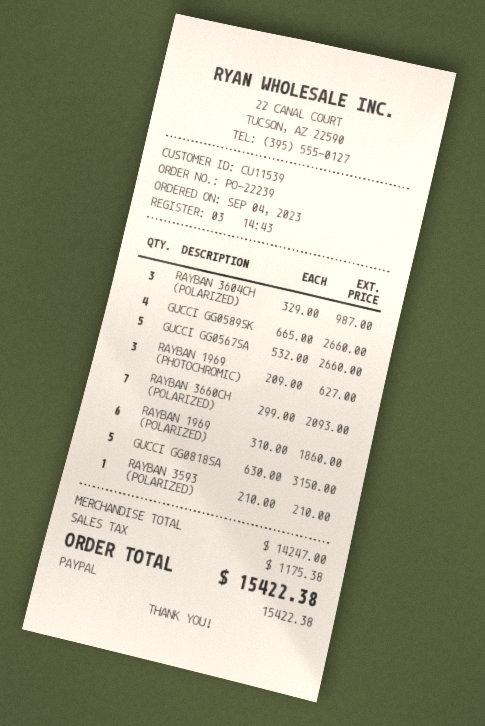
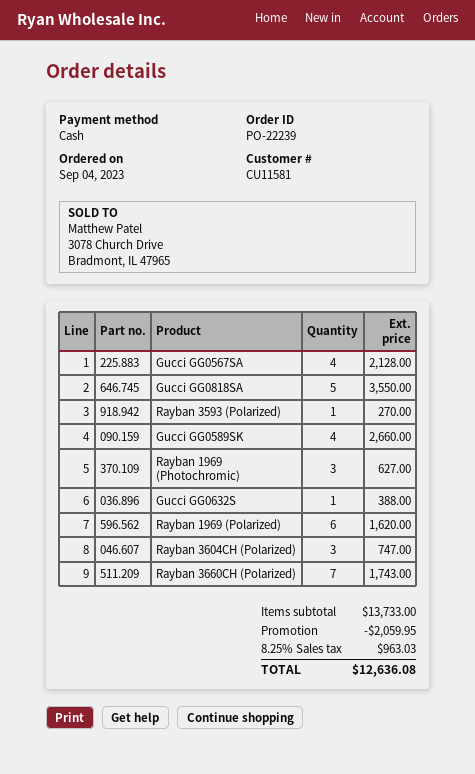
customer number: CU11539 -> CU11581
payment method: PayPal -> cash
RAYBAN 3604CH (POLARIZED): 3 for 987.00 -> 3 for 747.00
GUCCI GG0567SA: 5 for 2660.00 -> 4 for 2128.00
RAYBAN 3660CH (POLARIZED): 7 for 2093.00 -> 7 for 1743.00
RAYBAN 1969 (POLARIZED): 6 for 1860.00 -> 6 for 1620.00
GUCCI GG0818SA: 5 for 3150.00 -> 5 for 3550.00
RAYBAN 3593 (POLARIZED): 1 for 210.00 -> 1 for 270.00
Gucci GG0632S: none -> 1 for 388.00
subtotal: 14247.00 -> 13733.00
discount: none -> 2059.95
tax: 1175.38 -> 963.03
total: 15422.38 -> 12636.08

